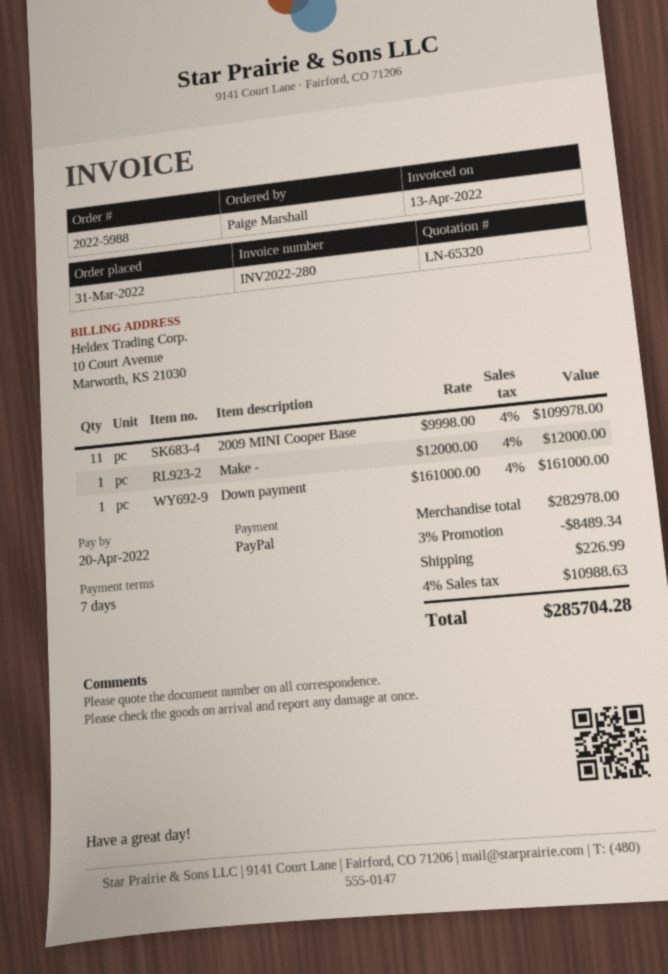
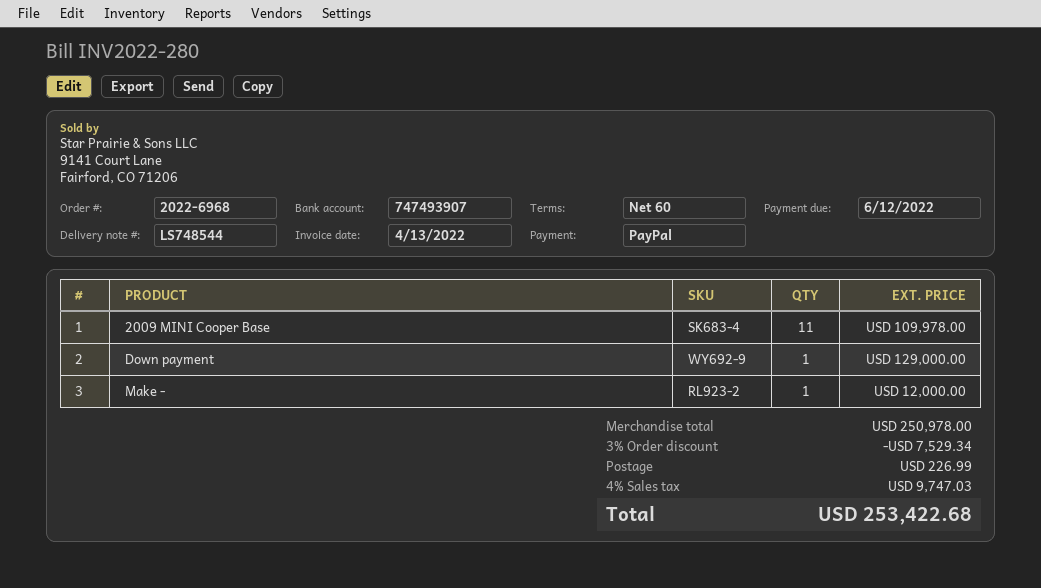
order number: 2022-5988 -> 2022-6968
payment terms: 7 days -> 60 days
due date: 2022-04-20 -> 2022-06-12
Down payment: 1 for 161000.00 -> 1 for 129000.00
subtotal: 282978.00 -> 250978.00
discount: 3% = 8489.34 -> 3% = 7529.34
tax: 4% = 10988.63 -> 4% = 9747.03
total: 285704.28 -> 253422.68

